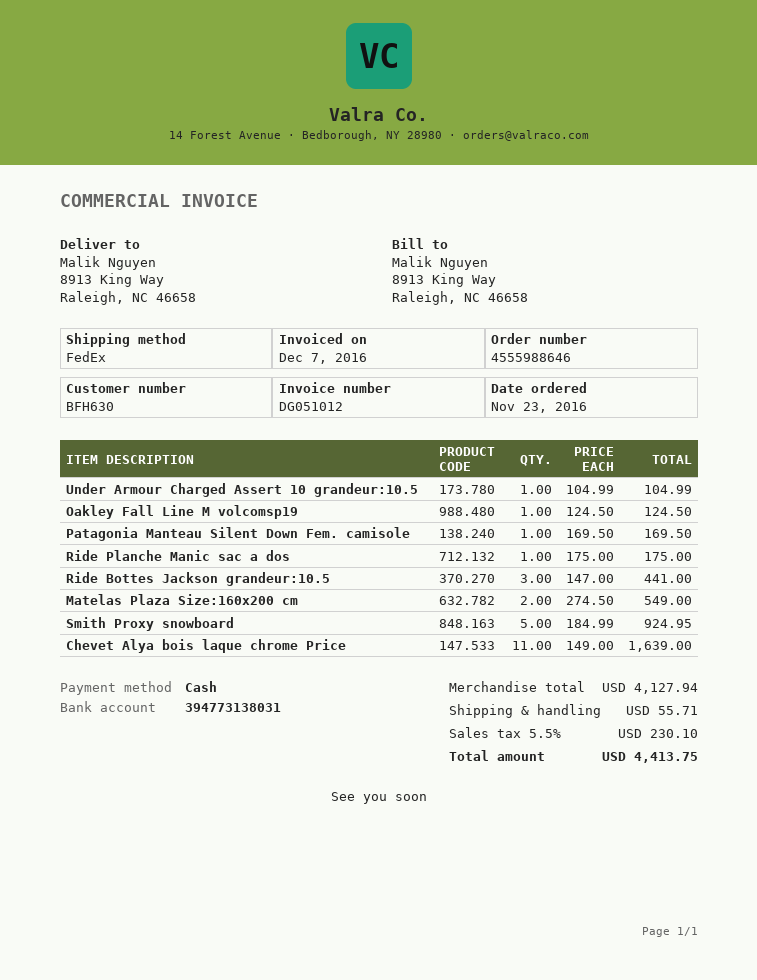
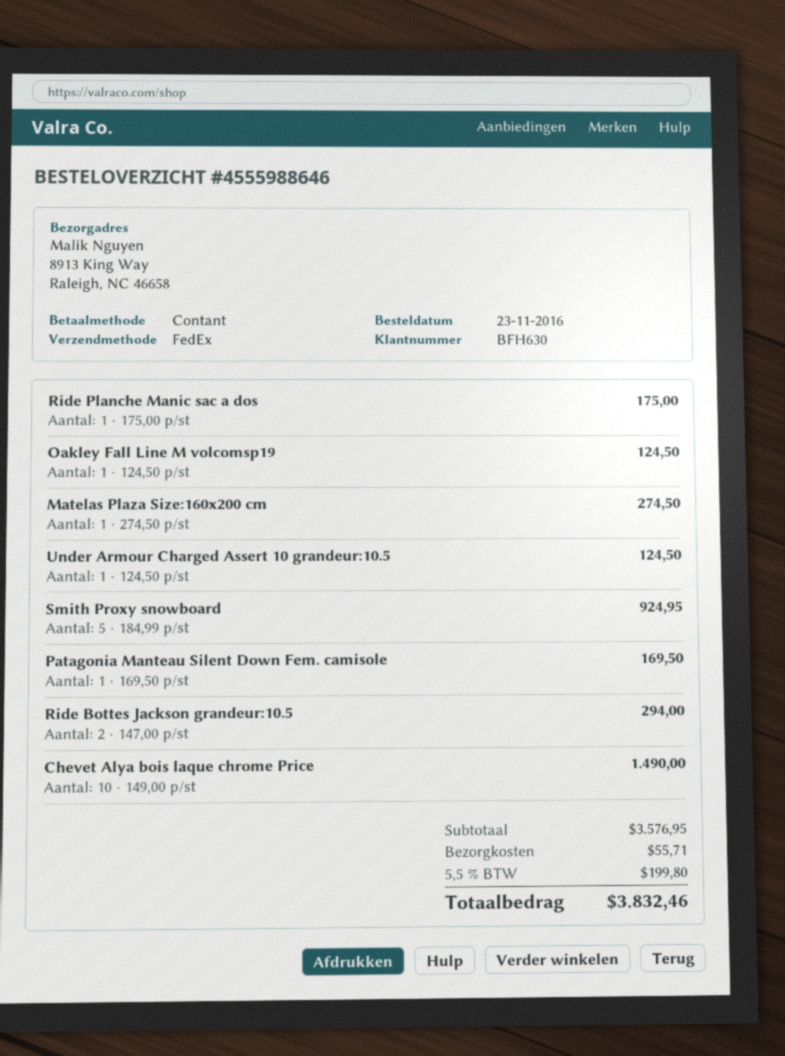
Under Armour Charged Assert 10 grandeur:10.5: 1 x 104.99 = 104.99 -> 1 x 124.50 = 124.50
Ride Bottes Jackson grandeur:10.5: 3 x 147.00 = 441.00 -> 2 x 147.00 = 294.00
Matelas Plaza Size:160x200 cm: 2 x 274.50 = 549.00 -> 1 x 274.50 = 274.50
Chevet Alya bois laque chrome Price: 11 x 149.00 = 1639.00 -> 10 x 149.00 = 1490.00
subtotal: 4127.94 -> 3576.95
tax: 5.5% = 230.10 -> 5.5% = 199.80
total: 4413.75 -> 3832.46

